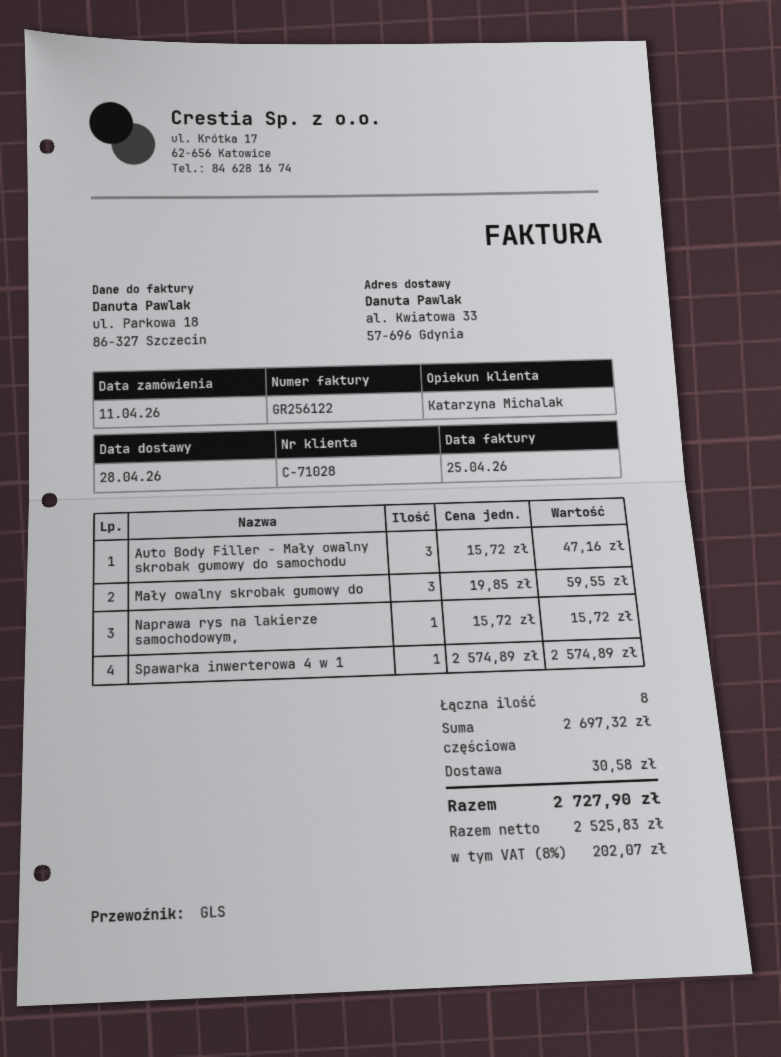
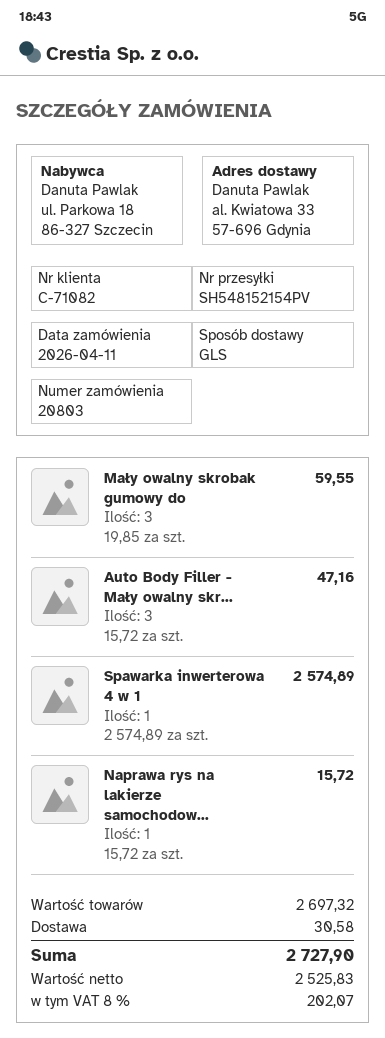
customer number: C-71028 -> C-71082

